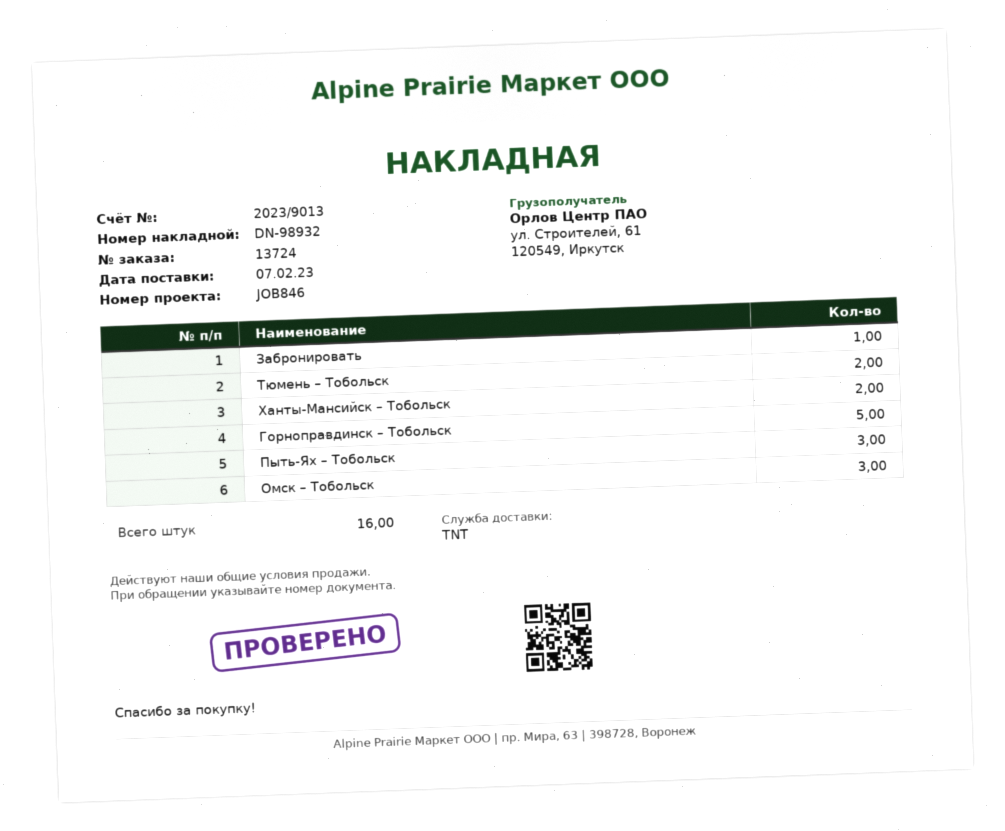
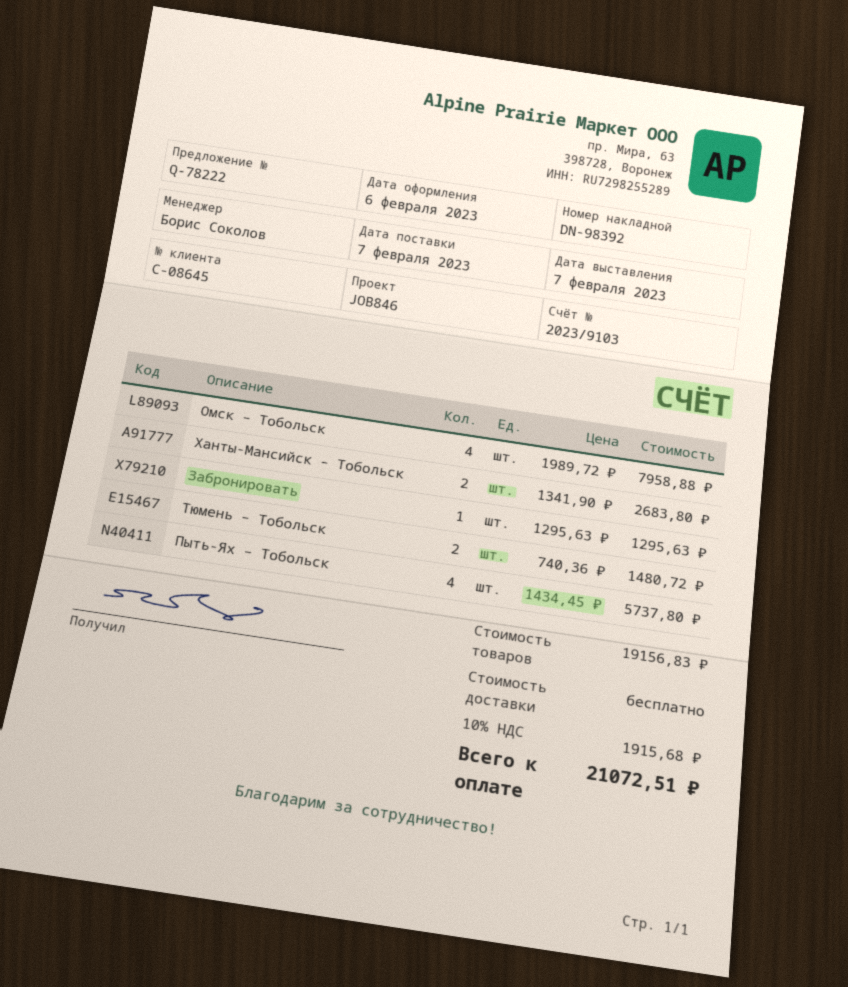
delivery note number: DN-98932 -> DN-98392
invoice number: 2023/9013 -> 2023/9103
Горноправдинск – Тобольск: 5 -> none
Пыть-Ях – Тобольск: 3 -> 4
Омск – Тобольск: 3 -> 4

